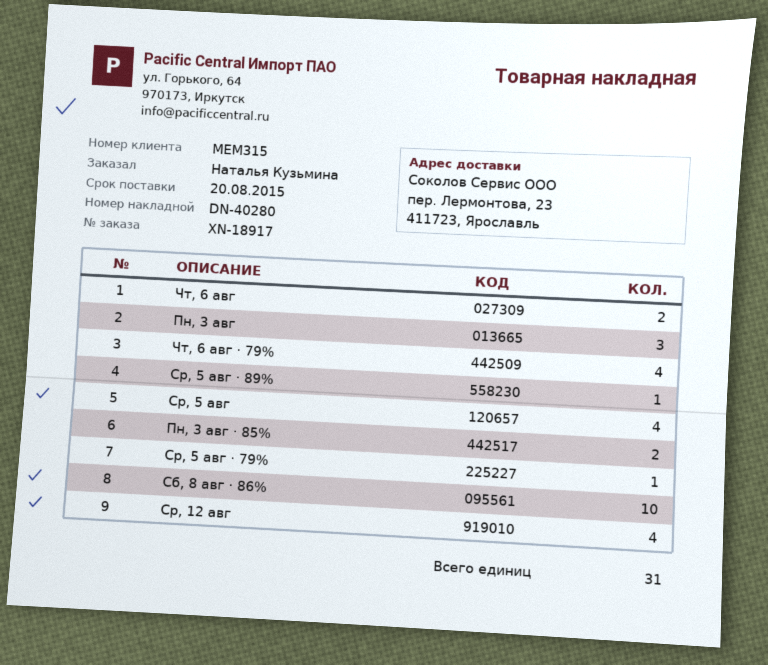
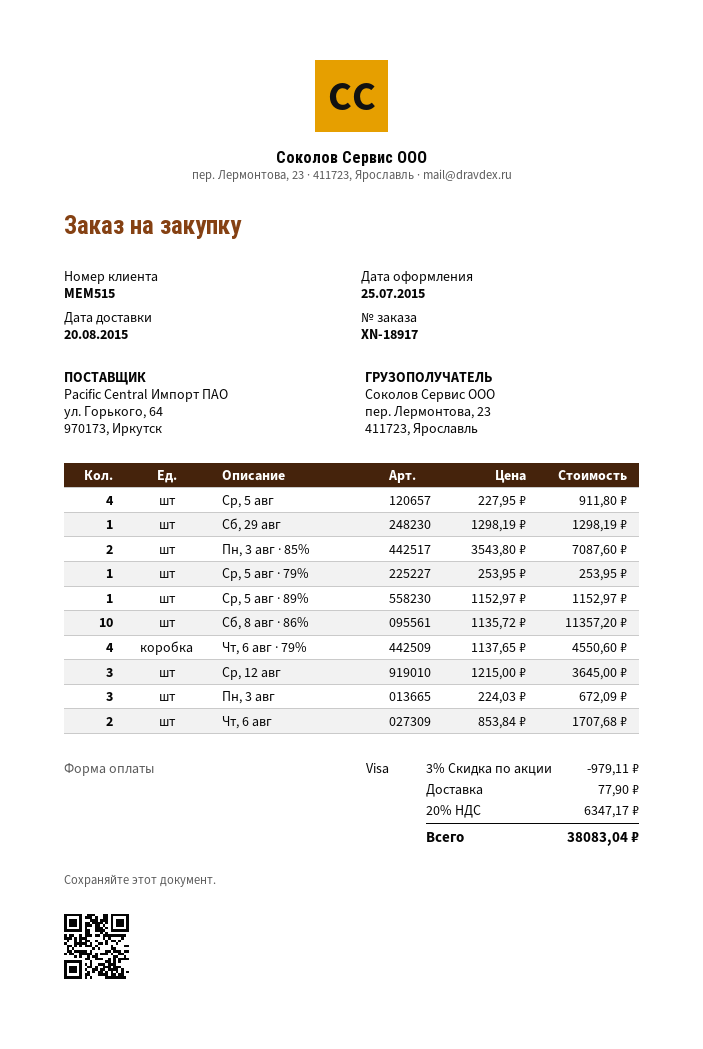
customer number: MEM315 -> MEM515
Ср, 12 авг: 4 -> 3
Сб, 29 авг: none -> 1

